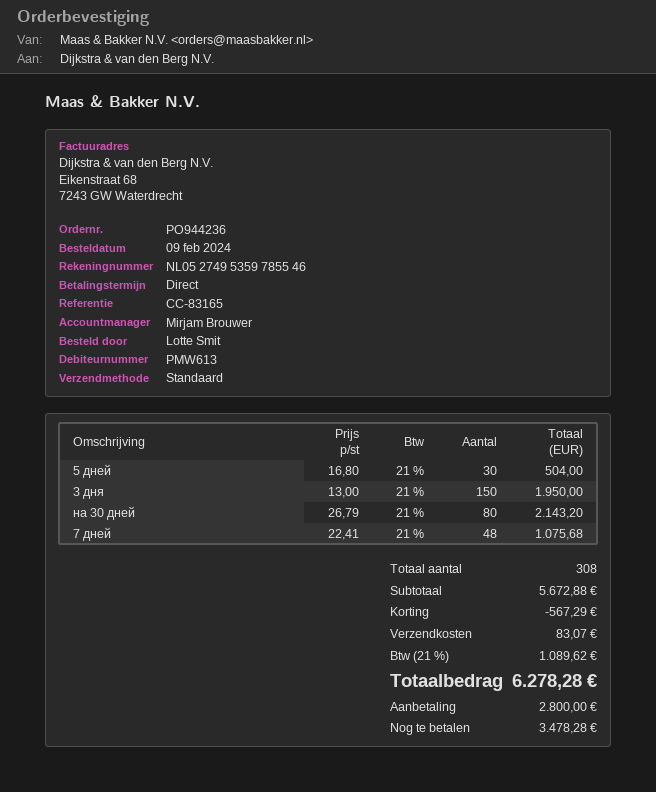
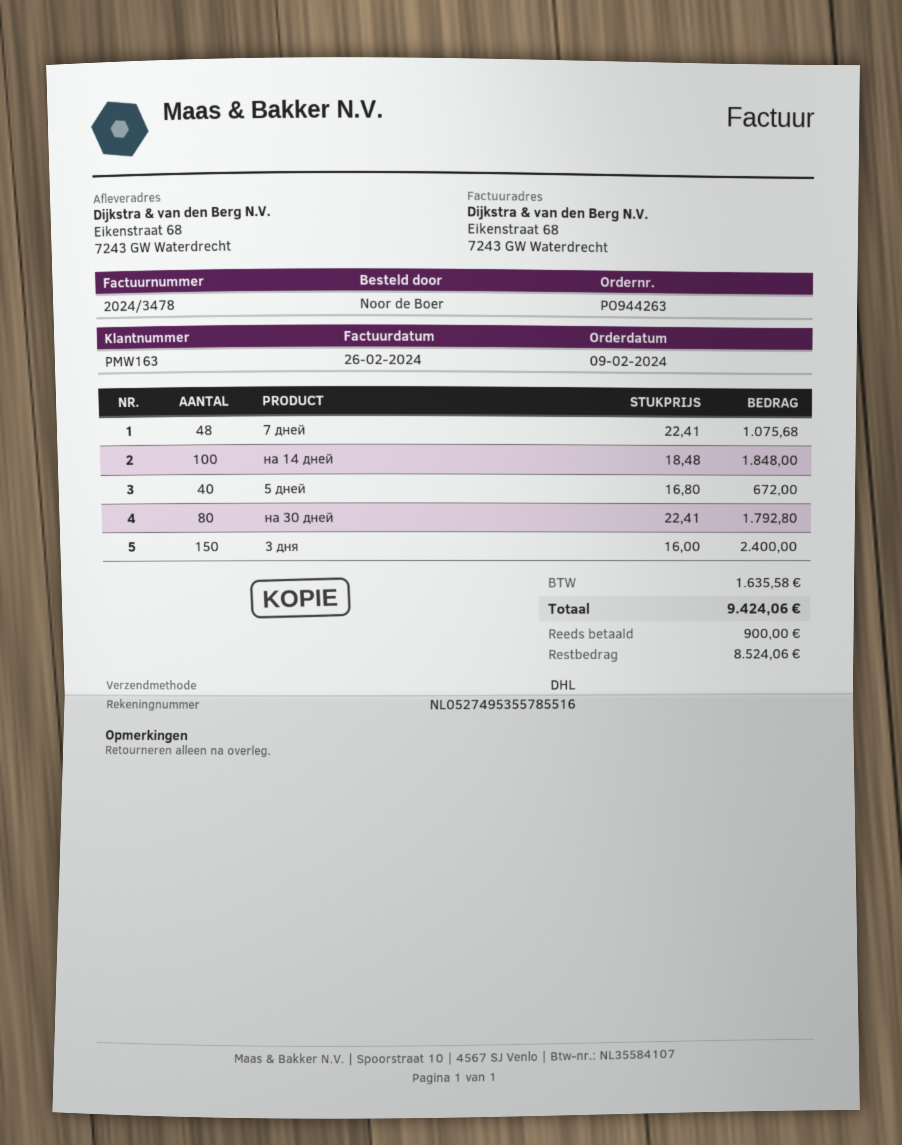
order number: PO944236 -> PO944263
customer number: PMW613 -> PMW163
ordered by: Lotte Smit -> Noor de Boer
bank account: NL0527495359785546 -> NL0527495355785516
shipping method: standard -> DHL
5 дней: 30 x 16.80 = 504.00 -> 40 x 16.80 = 672.00
3 дня: 150 x 13.00 = 1950.00 -> 150 x 16.00 = 2400.00
на 30 дней: 80 x 26.79 = 2143.20 -> 80 x 22.41 = 1792.80
на 14 дней: none -> 100 x 18.48 = 1848.00
discount: 567.29 -> none
shipping: 83.07 -> none
tax: 1089.62 -> 1635.58
total: 6278.28 -> 9424.06
deposit: 2800.00 -> 900.00
balance: 3478.28 -> 8524.06

